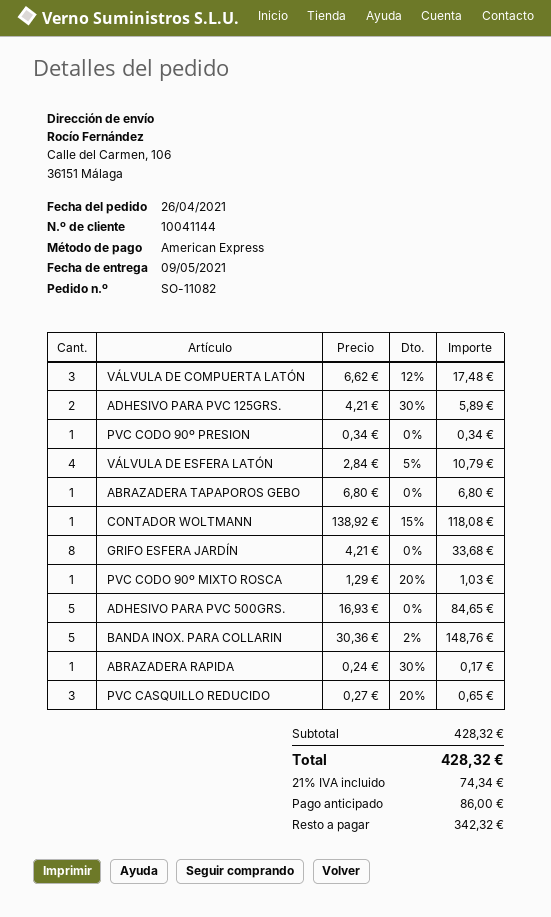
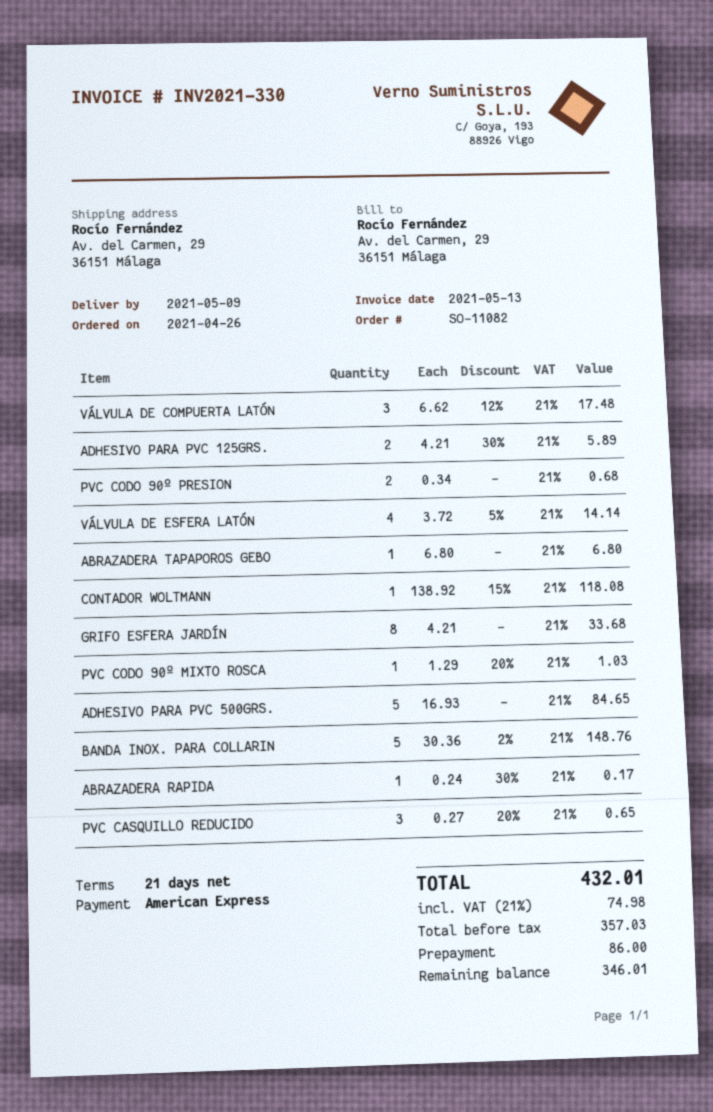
ship to: Calle del Carmen, 106, 36151 Málaga -> Av. del Carmen, 29, 36151 Málaga
PVC CODO 90º PRESION: 1 x 0.34 = 0.34 -> 2 x 0.34 = 0.68
VÁLVULA DE ESFERA LATÓN: 4 x 2.84 - 5% = 10.79 -> 4 x 3.72 - 5% = 14.14
tax: 21% = 74.34 -> 21% = 74.98
total: 428.32 -> 432.01
balance: 342.32 -> 346.01

